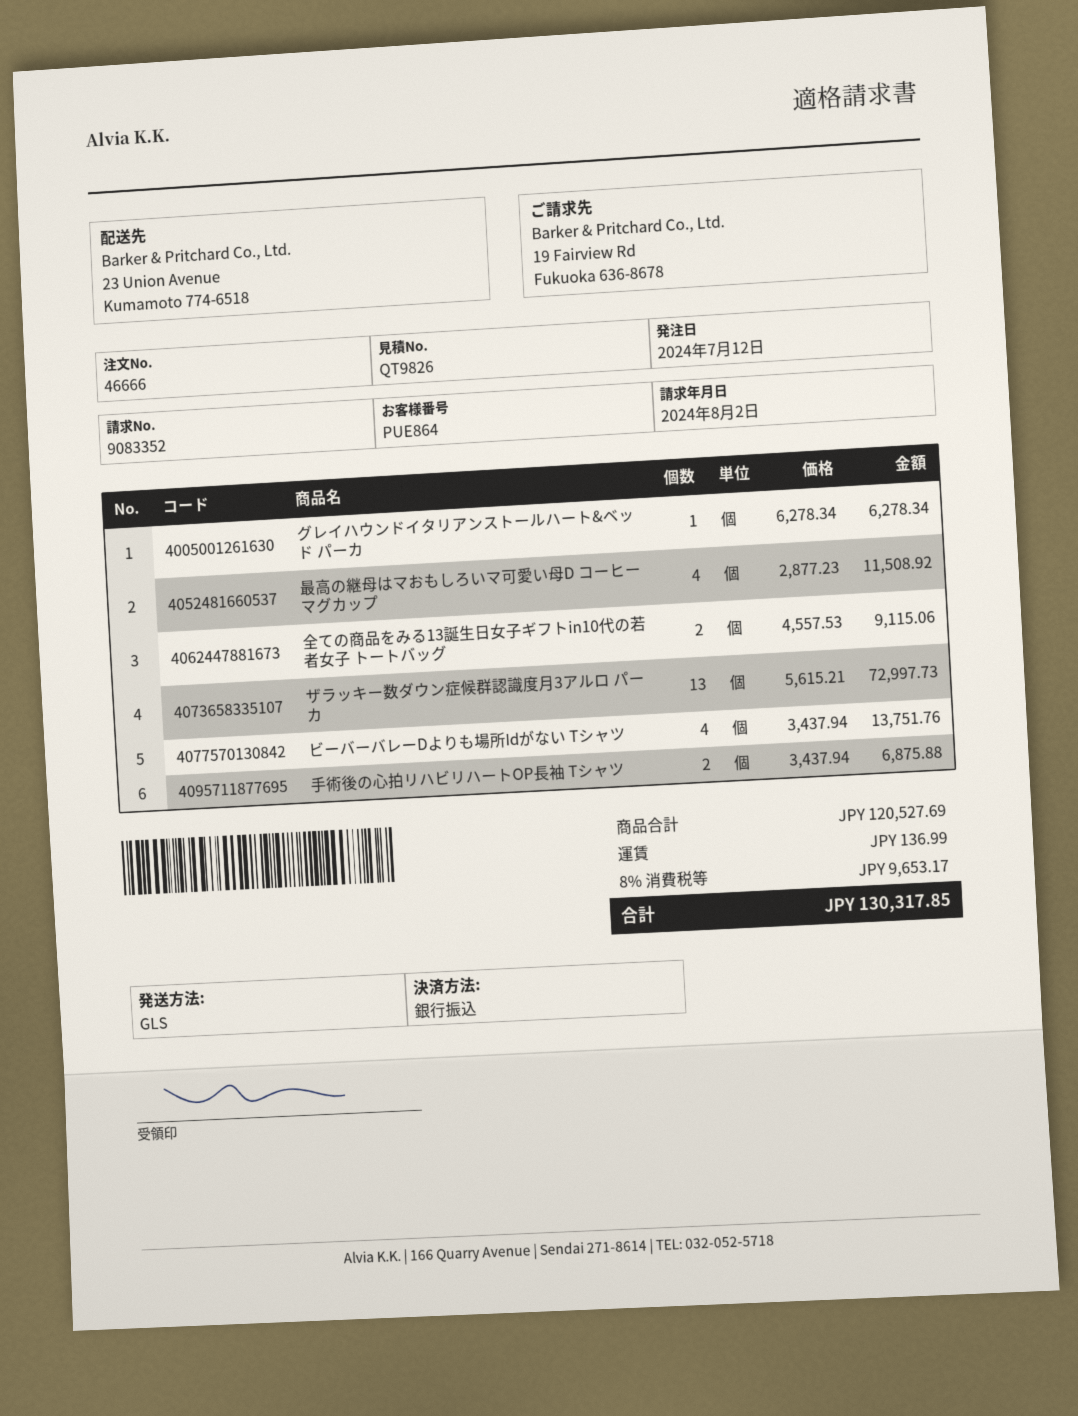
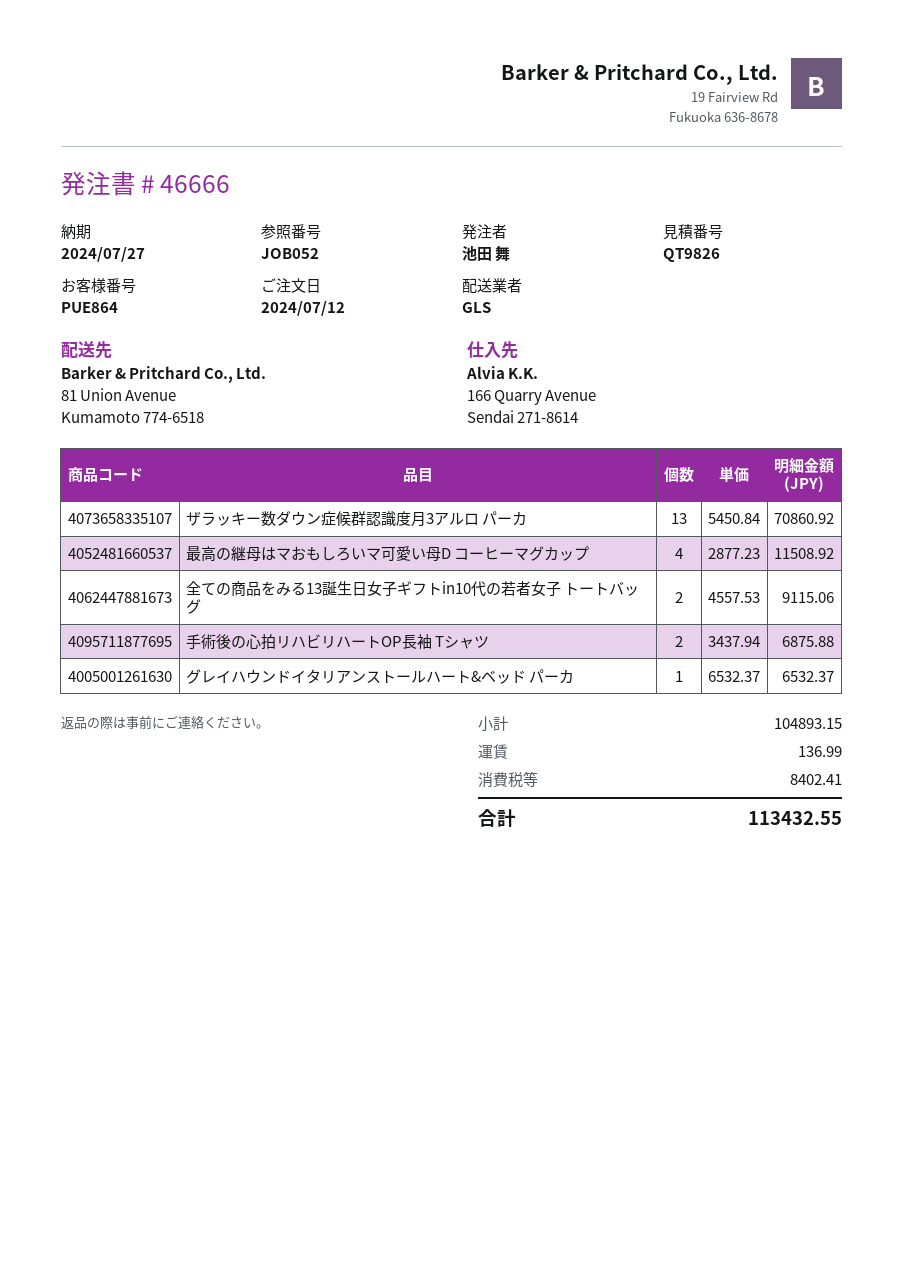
ship to: 23 Union Avenue, Kumamoto 774-6518 -> 81 Union Avenue, Kumamoto 774-6518
グレイハウンドイタリアンストールハート&ベッド パーカ: 1 x 6278.34 = 6278.34 -> 1 x 6532.37 = 6532.37
ザラッキー数ダウン症候群認識度月3アルロ パーカ: 13 x 5615.21 = 72997.73 -> 13 x 5450.84 = 70860.92
ビーバーバレーDよりも場所Idがない Tシャツ: 4 x 3437.94 = 13751.76 -> none
subtotal: 120527.69 -> 104893.15
tax: 9653.17 -> 8402.41
total: 130317.85 -> 113432.55

